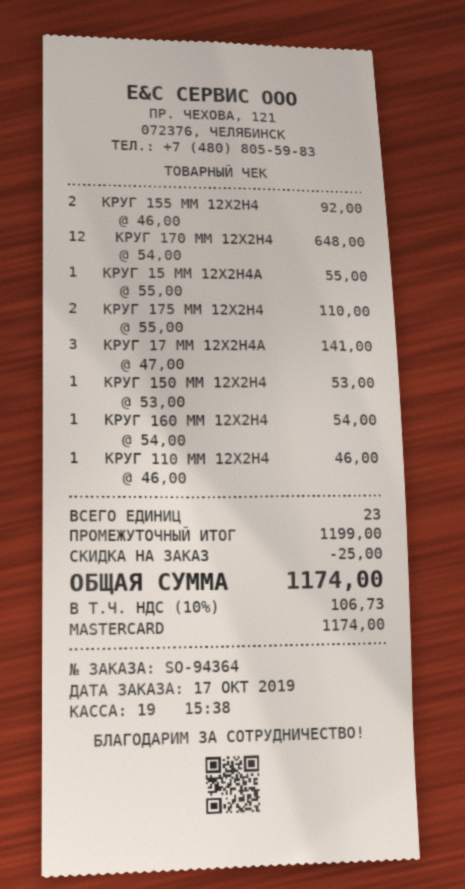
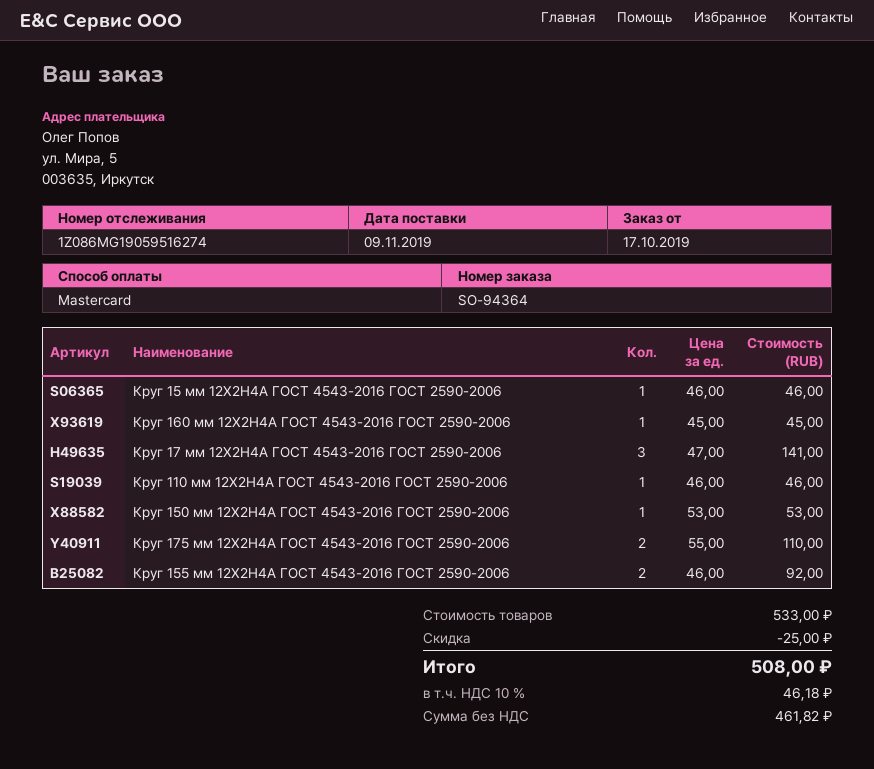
КРУГ 170 ММ 12Х2Н4: 12 x 54.00 = 648.00 -> none
КРУГ 15 ММ 12Х2Н4А: 1 x 55.00 = 55.00 -> 1 x 46.00 = 46.00
КРУГ 160 ММ 12Х2Н4: 1 x 54.00 = 54.00 -> 1 x 45.00 = 45.00
subtotal: 1199.00 -> 533.00
tax: 10% = 106.73 -> 10% = 46.18
total: 1174.00 -> 508.00

